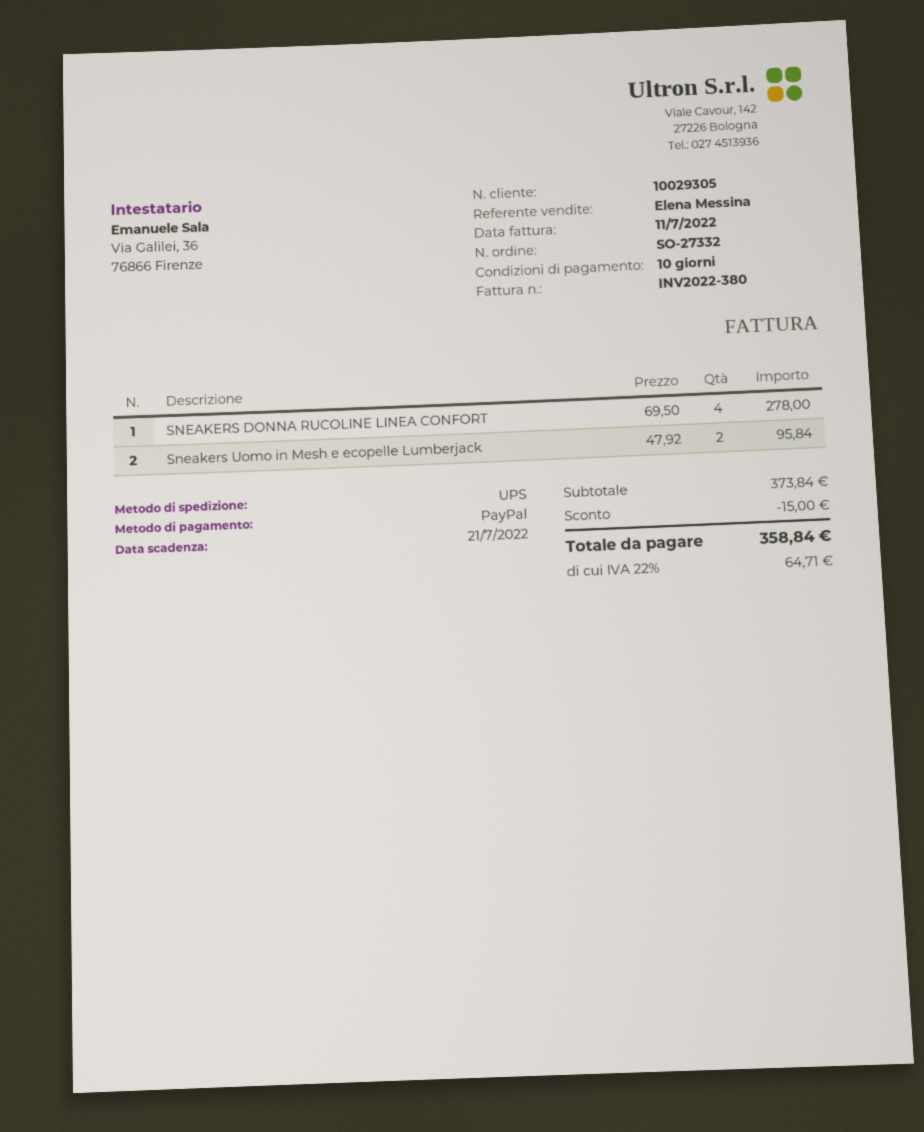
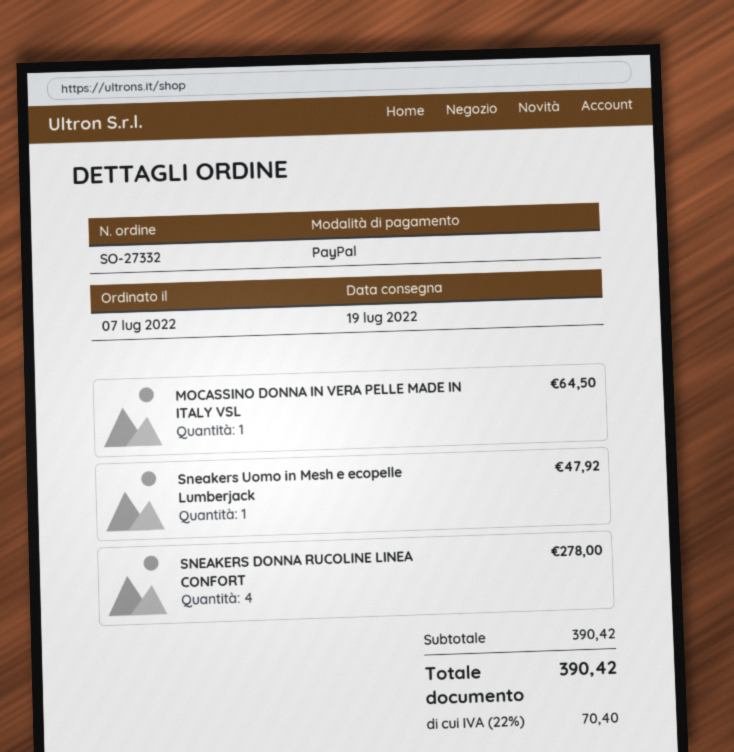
Sneakers Uomo in Mesh e ecopelle Lumberjack: 2 for 95.84 -> 1 for 47.92
MOCASSINO DONNA IN VERA PELLE MADE IN ITALY VSL: none -> 1 for 64.50
subtotal: 373.84 -> 390.42
discount: 15.00 -> none
tax: 22% = 64.71 -> 22% = 70.40
total: 358.84 -> 390.42

